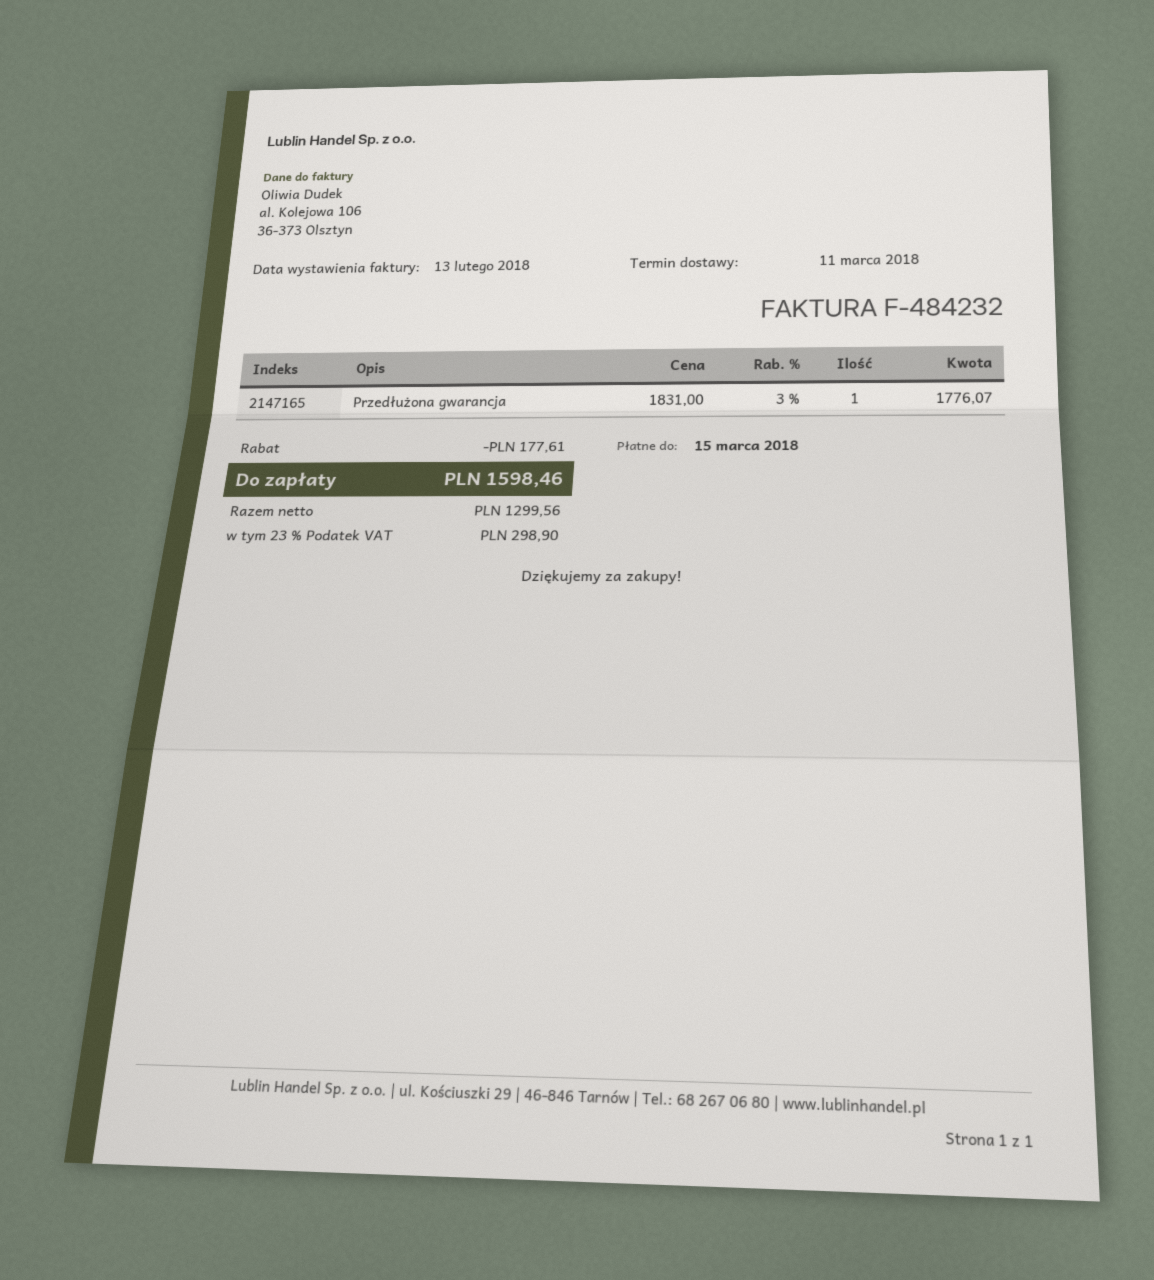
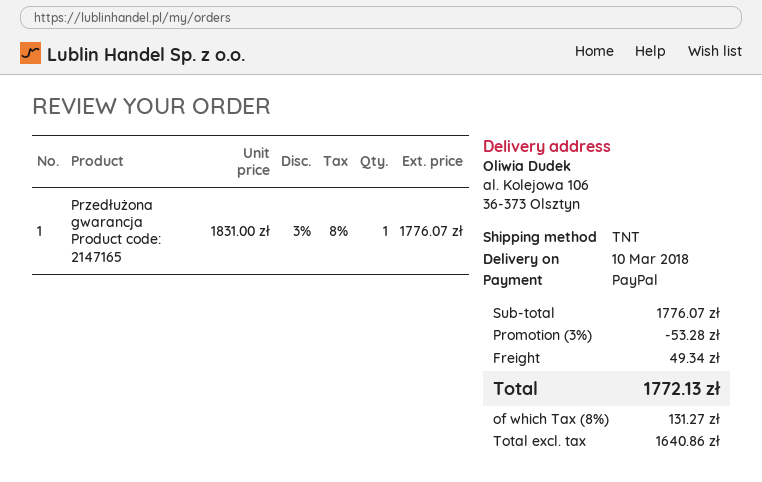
delivery date: 2018-03-11 -> 2018-03-10
discount: 177.61 -> 53.28
shipping: none -> 49.34
net: 1299.56 -> 1640.86
tax: 23% = 298.90 -> 8% = 131.27
total: 1598.46 -> 1772.13

